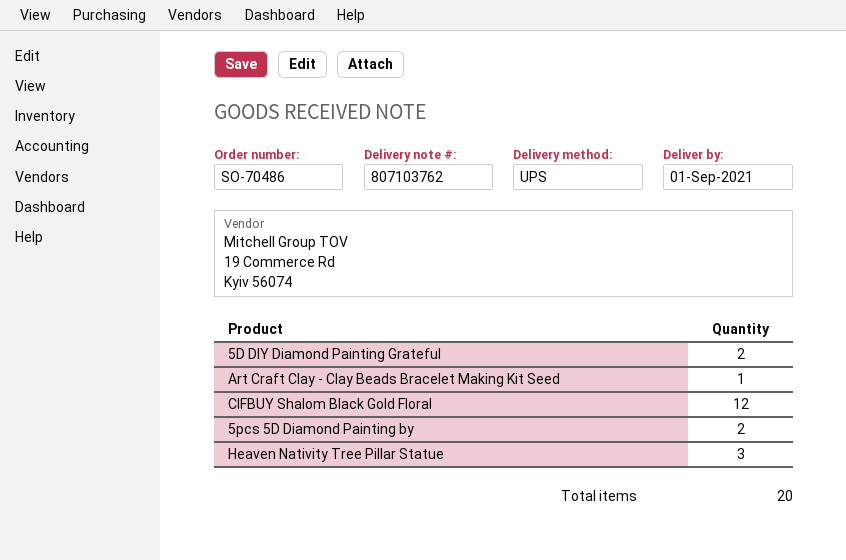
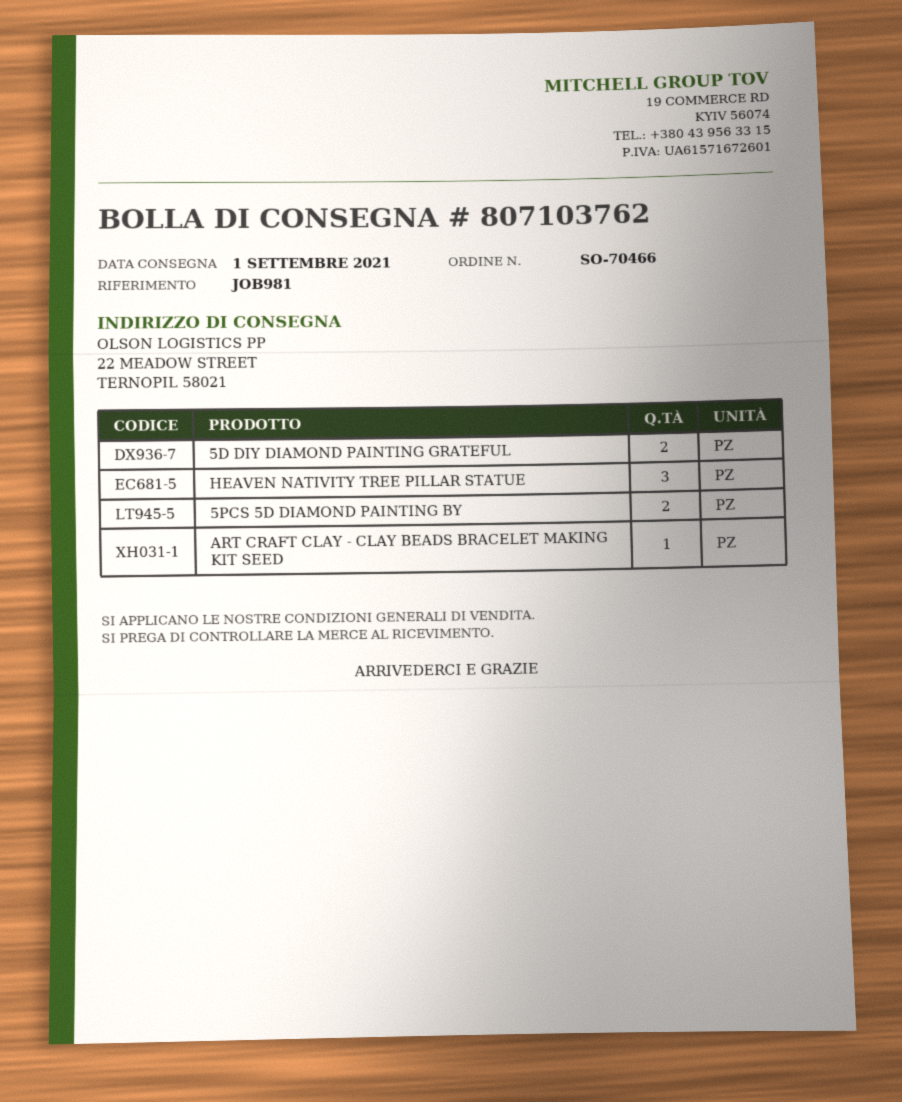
order number: SO-70486 -> SO-70466
CIFBUY Shalom Black Gold Floral: 12 -> none

